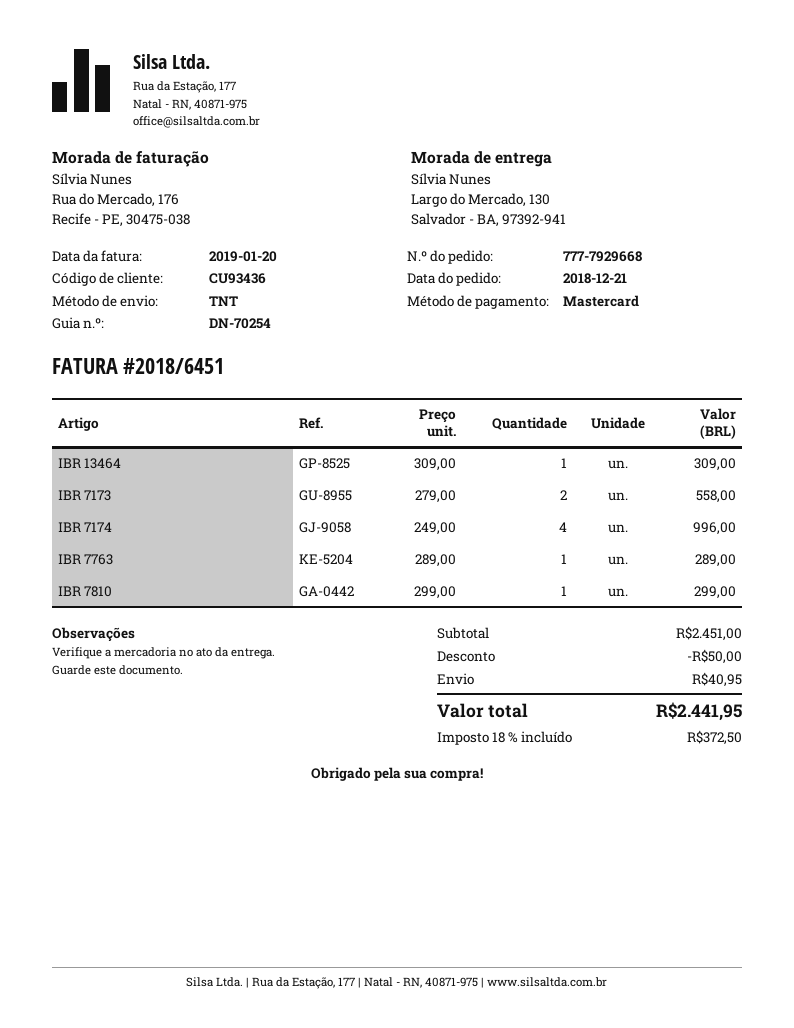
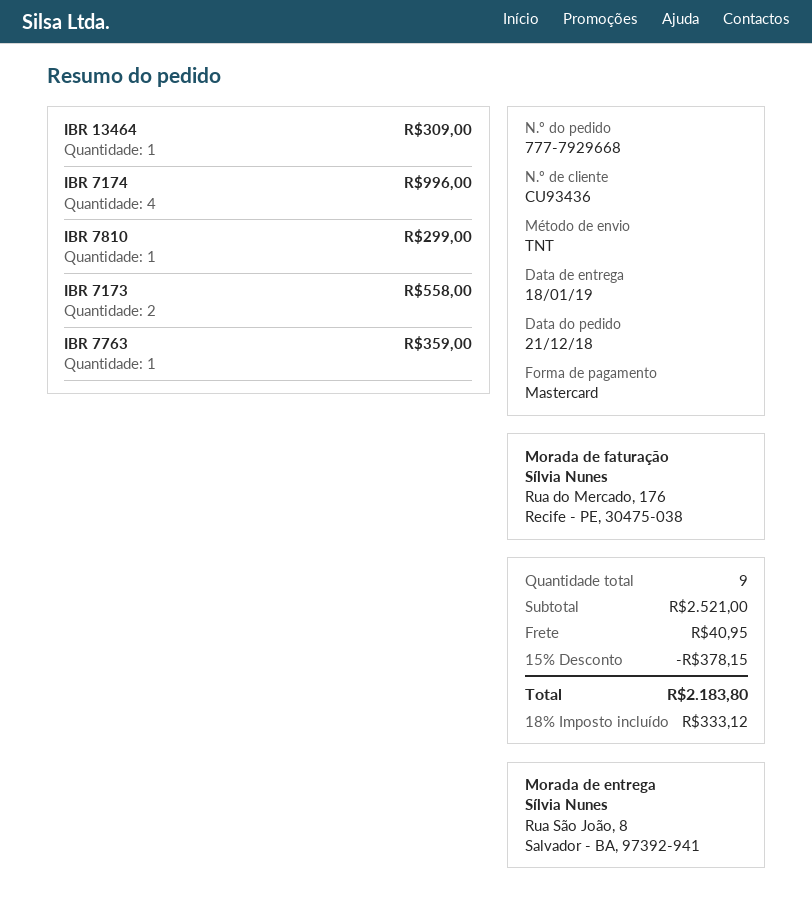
ship to: Largo do Mercado, 130, Salvador - BA, 97392-941 -> Rua São João, 8, Salvador - BA, 97392-941
IBR 7763: 1 for 289.00 -> 1 for 359.00
subtotal: 2451.00 -> 2521.00
discount: 50.00 -> 378.15
tax: 18% = 372.50 -> 18% = 333.12
total: 2441.95 -> 2183.80

